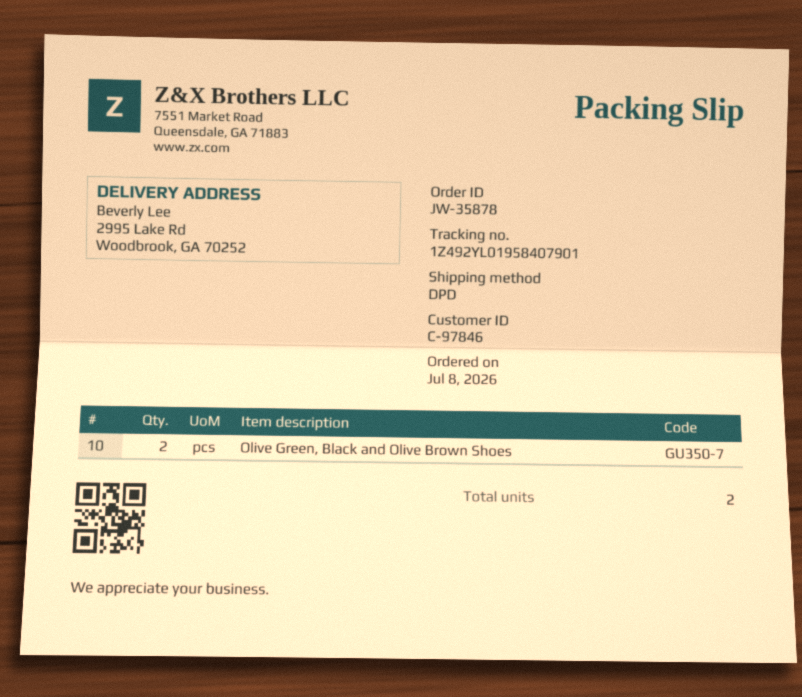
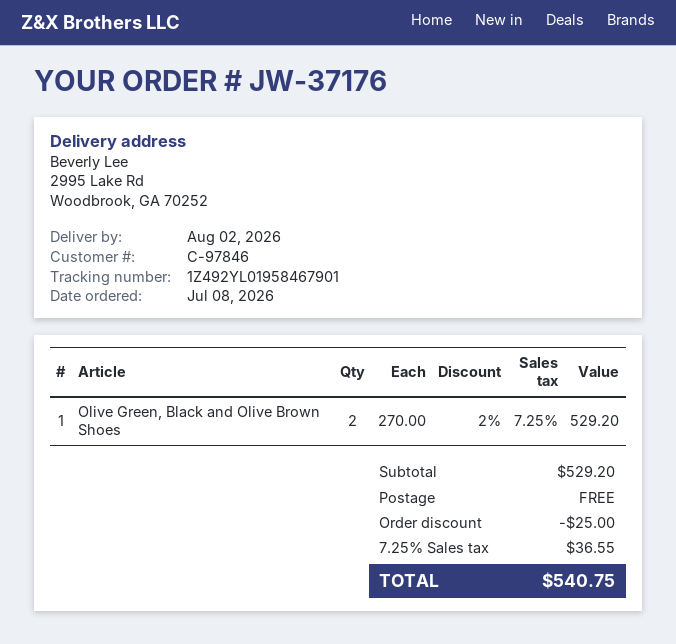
order number: JW-35878 -> JW-37176
tracking number: 1Z492YL01958407901 -> 1Z492YL01958467901

